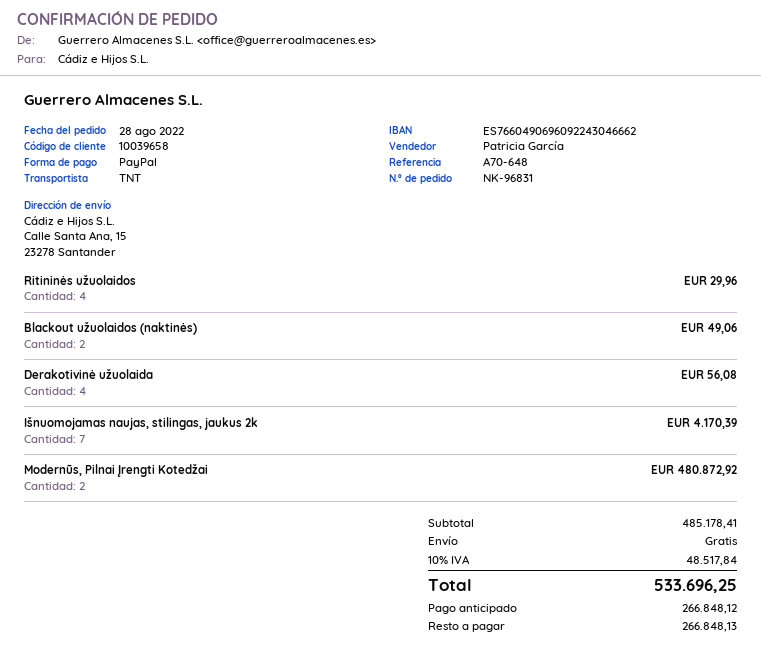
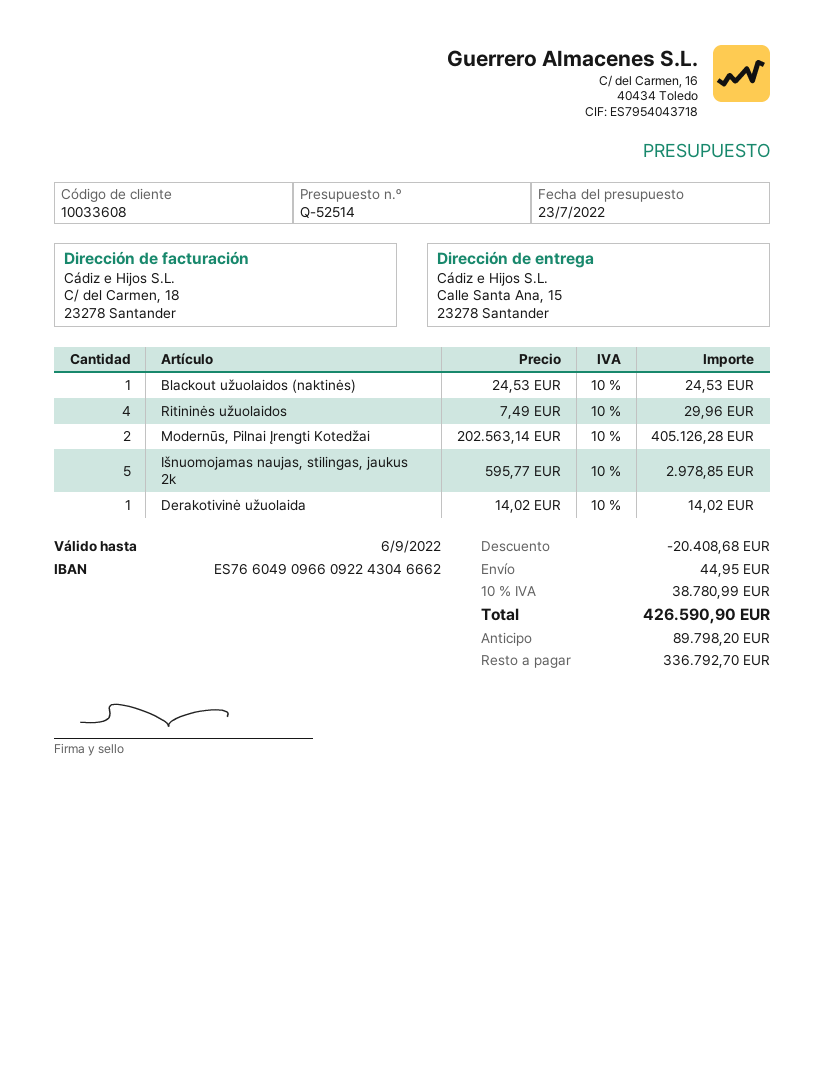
customer number: 10039658 -> 10033608
bank account: ES7660490696092243046662 -> ES7660490966092243046662
Blackout užuolaidos (naktinės): 2 for 49.06 -> 1 for 24.53
Derakotivinė užuolaida: 4 for 56.08 -> 1 for 14.02
Išnuomojamas naujas, stilingas, jaukus 2k: 7 for 4170.39 -> 5 for 2978.85
Modernūs, Pilnai Įrengti Kotedžai: 2 for 480872.92 -> 2 for 405126.28
discount: none -> 20408.68
shipping: 0.00 -> 44.95
tax: 10% = 48517.84 -> 10% = 38780.99
total: 533696.25 -> 426590.90
deposit: 266848.12 -> 89798.20
balance: 266848.13 -> 336792.70

